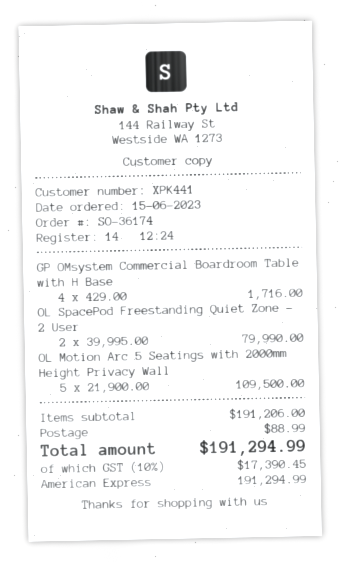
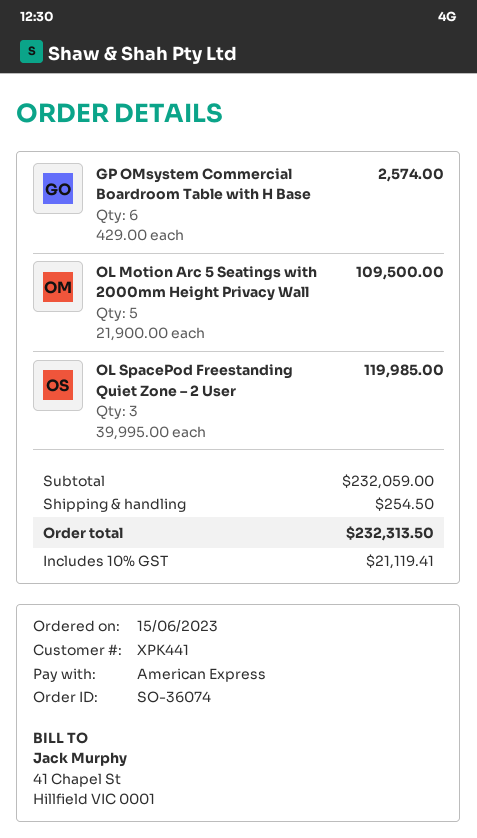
order number: SO-36174 -> SO-36074
GP OMsystem Commercial Boardroom Table with H Base: 4 x 429.00 = 1716.00 -> 6 x 429.00 = 2574.00
OL SpacePod Freestanding Quiet Zone – 2 User: 2 x 39995.00 = 79990.00 -> 3 x 39995.00 = 119985.00
subtotal: 191206.00 -> 232059.00
shipping: 88.99 -> 254.50
tax: 10% = 17390.45 -> 10% = 21119.41
total: 191294.99 -> 232313.50

